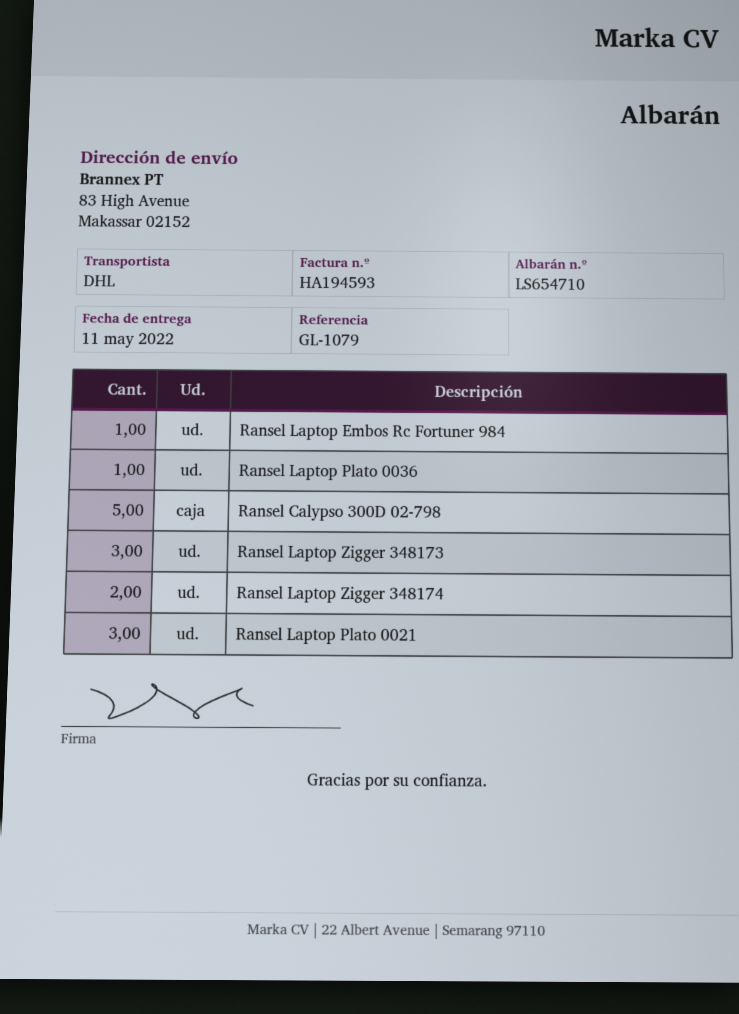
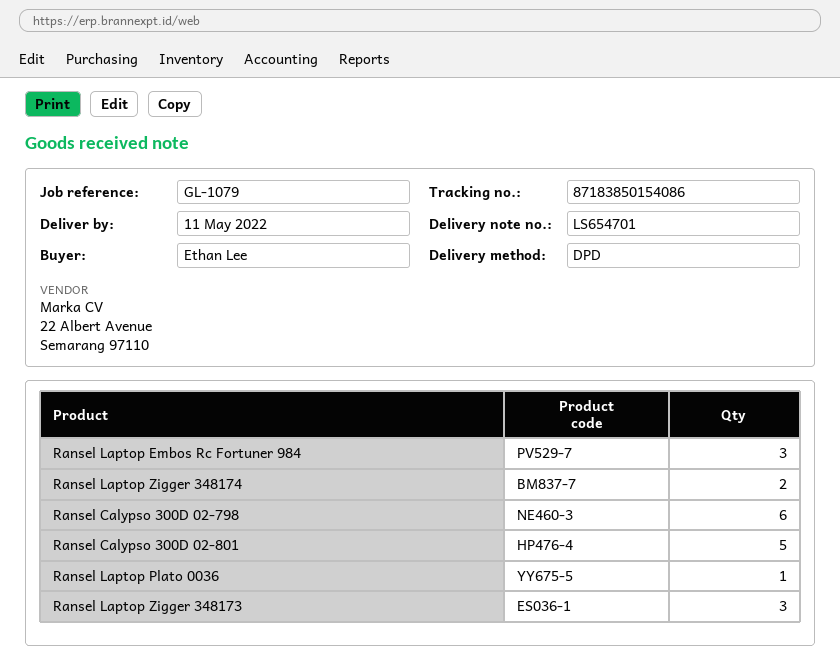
delivery note number: LS654710 -> LS654701
shipping method: DHL -> DPD
Ransel Laptop Embos Rc Fortuner 984: 1 -> 3
Ransel Calypso 300D 02-798: 5 -> 6
Ransel Laptop Plato 0021: 3 -> none
Ransel Calypso 300D 02-801: none -> 5

